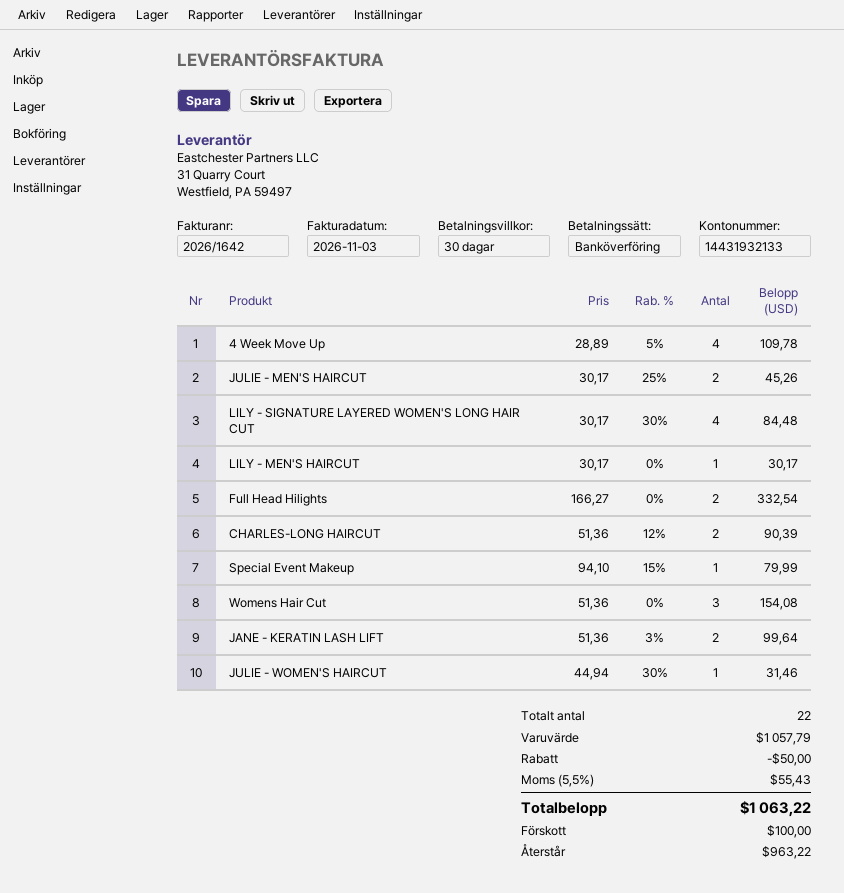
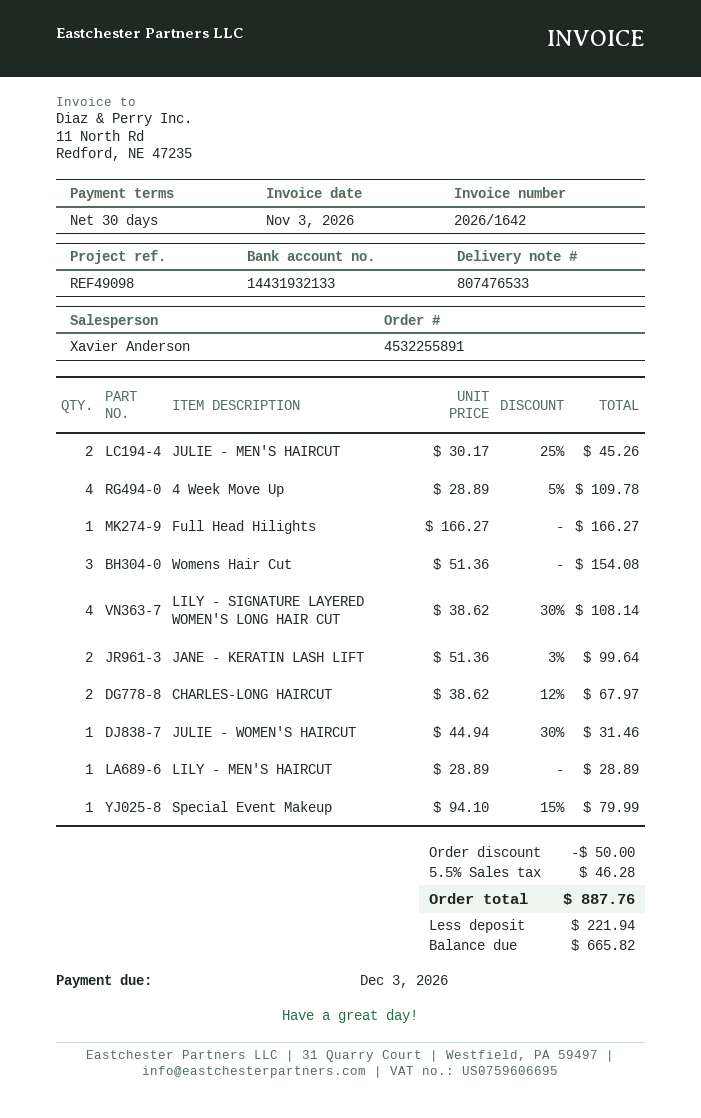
LILY - SIGNATURE LAYERED WOMEN'S LONG HAIR CUT: 4 x 30.17 - 30% = 84.48 -> 4 x 38.62 - 30% = 108.14
LILY - MEN'S HAIRCUT: 1 x 30.17 = 30.17 -> 1 x 28.89 = 28.89
Full Head Hilights: 2 x 166.27 = 332.54 -> 1 x 166.27 = 166.27
CHARLES-LONG HAIRCUT: 2 x 51.36 - 12% = 90.39 -> 2 x 38.62 - 12% = 67.97
tax: 5.5% = 55.43 -> 5.5% = 46.28
total: 1063.22 -> 887.76
deposit: 100.00 -> 221.94
balance: 963.22 -> 665.82

